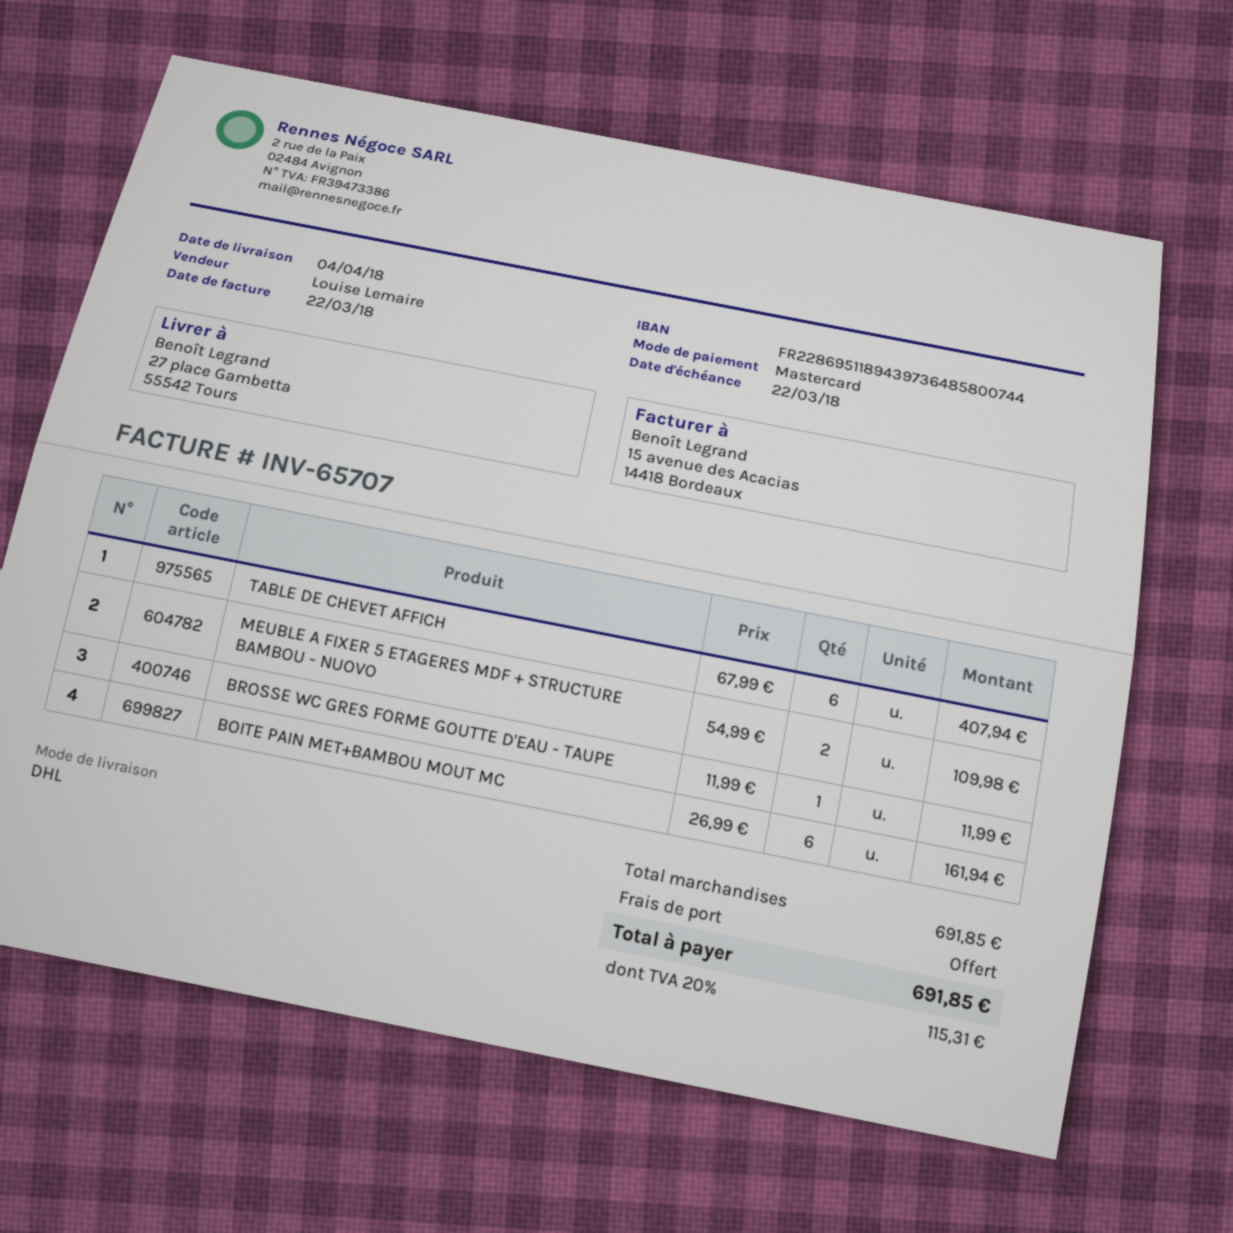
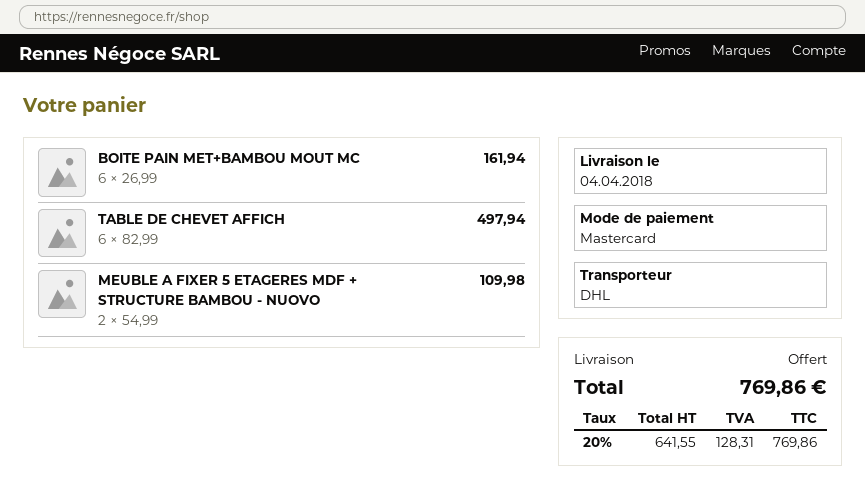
TABLE DE CHEVET AFFICH: 6 x 67.99 = 407.94 -> 6 x 82.99 = 497.94
BROSSE WC GRES FORME GOUTTE D'EAU - TAUPE: 1 x 11.99 = 11.99 -> none
tax: 20% = 115.31 -> 20% = 128.31
total: 691.85 -> 769.86

